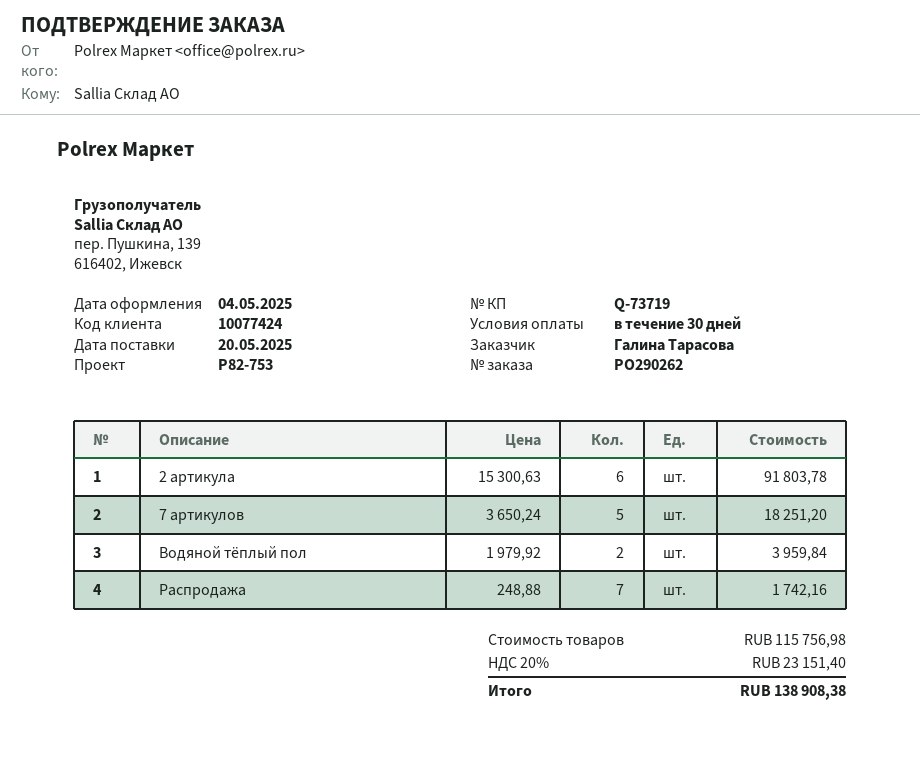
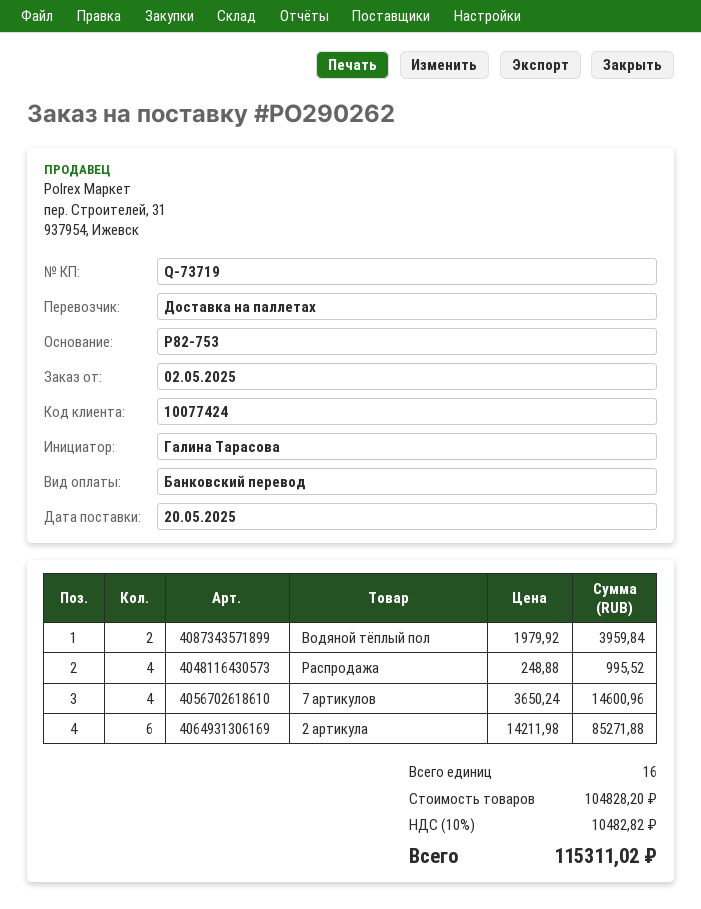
order date: 2025-05-04 -> 2025-05-02
2 артикула: 6 x 15300.63 = 91803.78 -> 6 x 14211.98 = 85271.88
7 артикулов: 5 x 3650.24 = 18251.20 -> 4 x 3650.24 = 14600.96
Распродажа: 7 x 248.88 = 1742.16 -> 4 x 248.88 = 995.52
subtotal: 115756.98 -> 104828.20
tax: 20% = 23151.40 -> 10% = 10482.82
total: 138908.38 -> 115311.02

